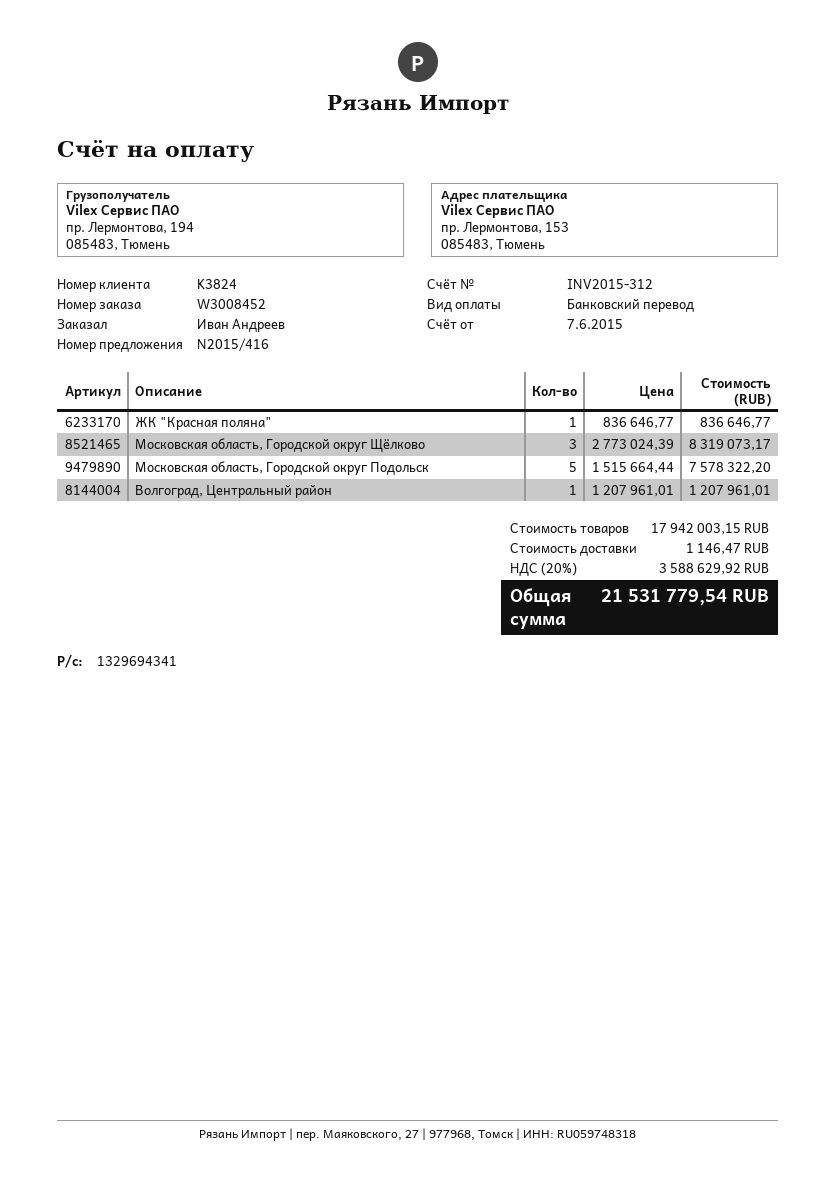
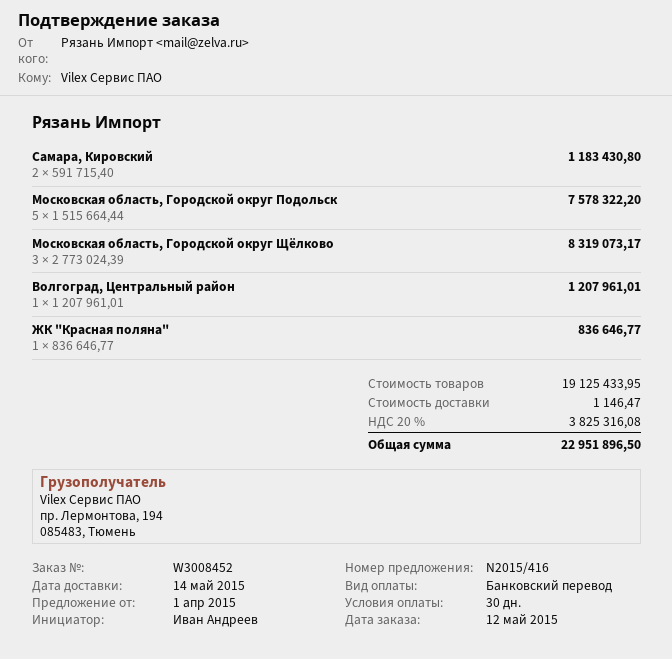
Самара, Кировский: none -> 2 x 591715.40 = 1183430.80
subtotal: 17942003.15 -> 19125433.95
tax: 20% = 3588629.92 -> 20% = 3825316.08
total: 21531779.54 -> 22951896.50

